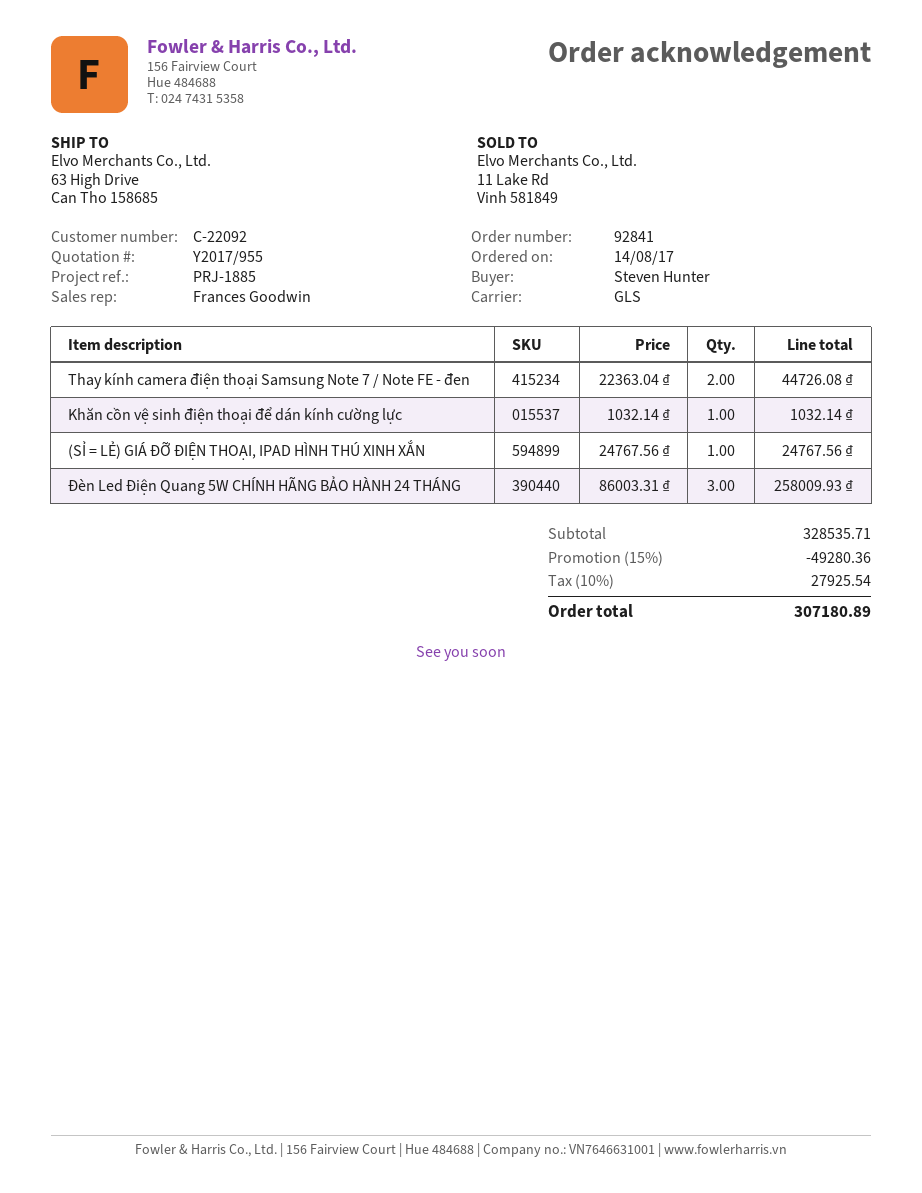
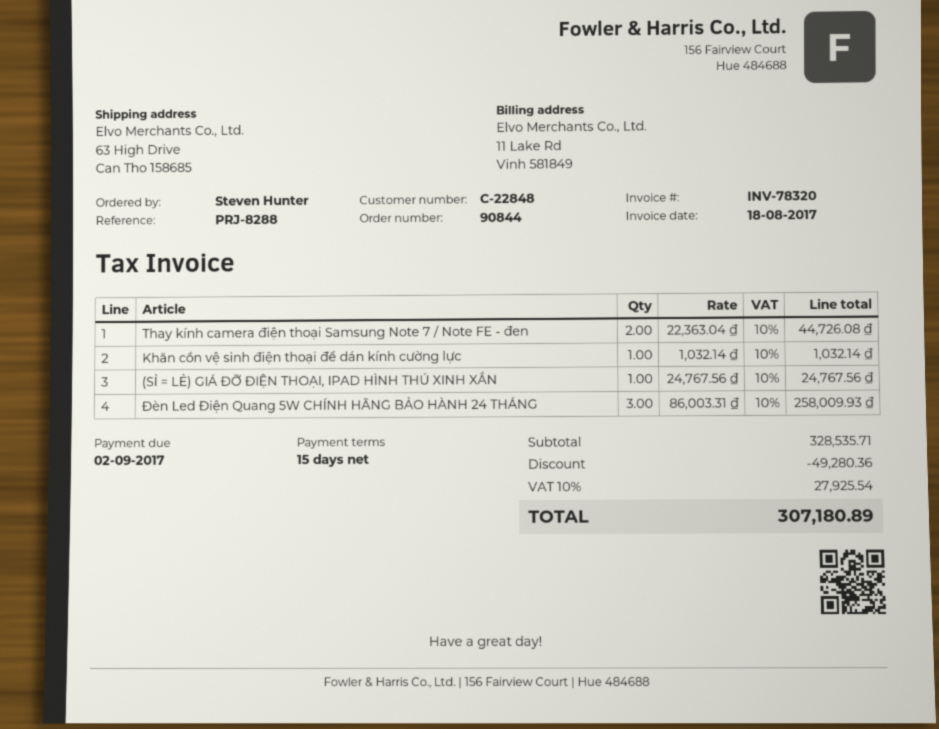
order number: 92841 -> 90844
customer number: C-22092 -> C-22848
reference: PRJ-1885 -> PRJ-8288

